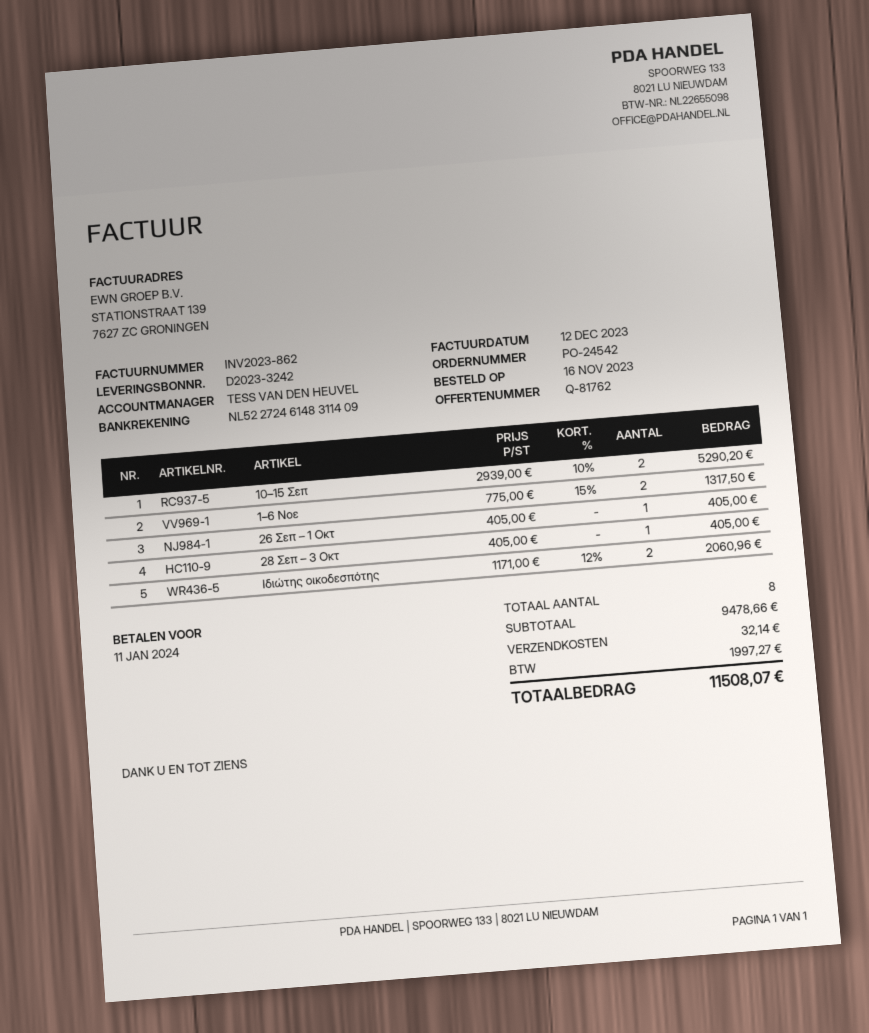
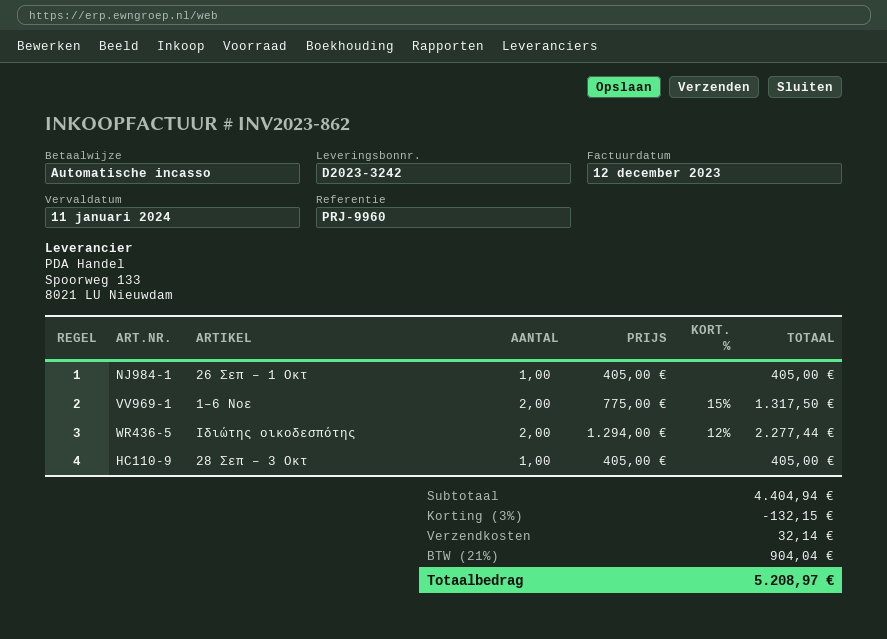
10–15 Σεπ: 2 x 2939.00 - 10% = 5290.20 -> none
Ιδιώτης οικοδεσπότης: 2 x 1171.00 - 12% = 2060.96 -> 2 x 1294.00 - 12% = 2277.44
subtotal: 9478.66 -> 4404.94
discount: none -> 3% = 132.15
tax: 1997.27 -> 904.04
total: 11508.07 -> 5208.97

